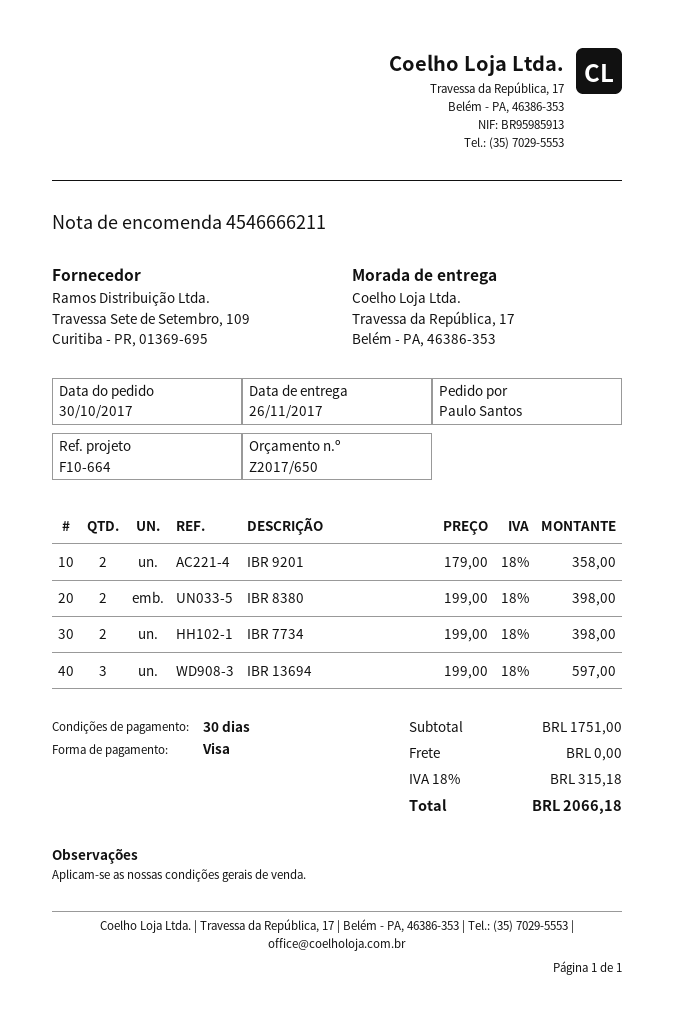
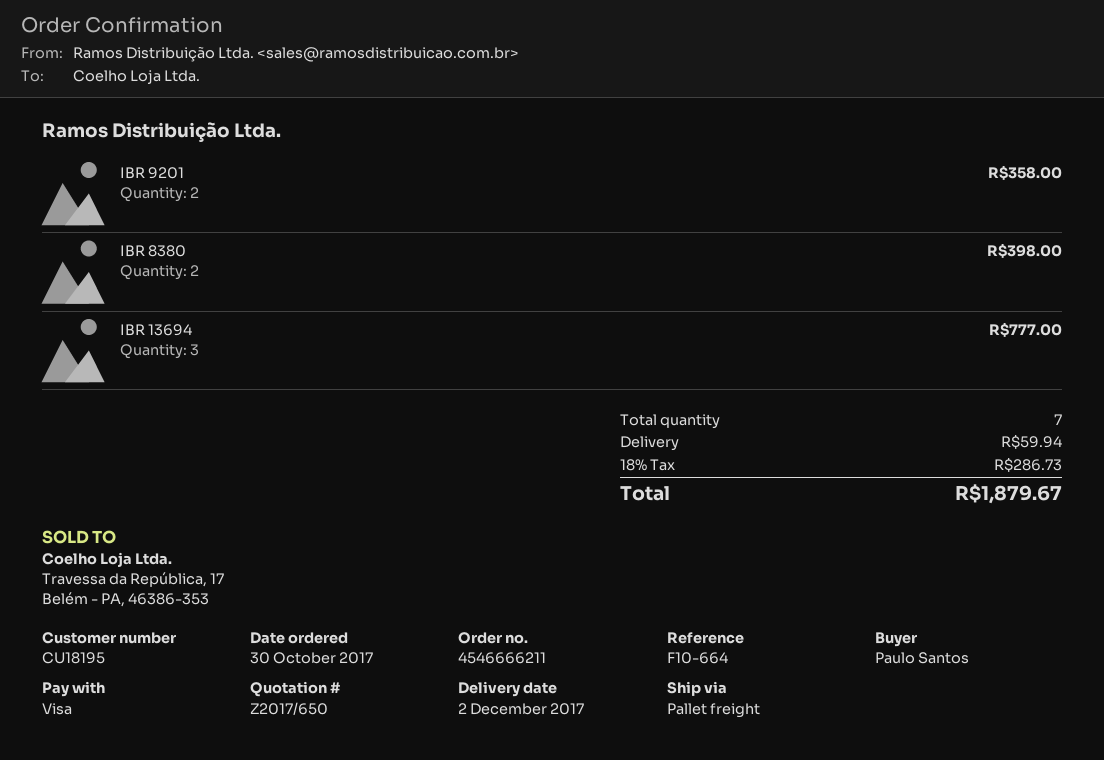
delivery date: 2017-11-26 -> 2017-12-02
IBR 7734: 2 for 398.00 -> none
IBR 13694: 3 for 597.00 -> 3 for 777.00
shipping: 0.00 -> 59.94
tax: 18% = 315.18 -> 18% = 286.73
total: 2066.18 -> 1879.67

